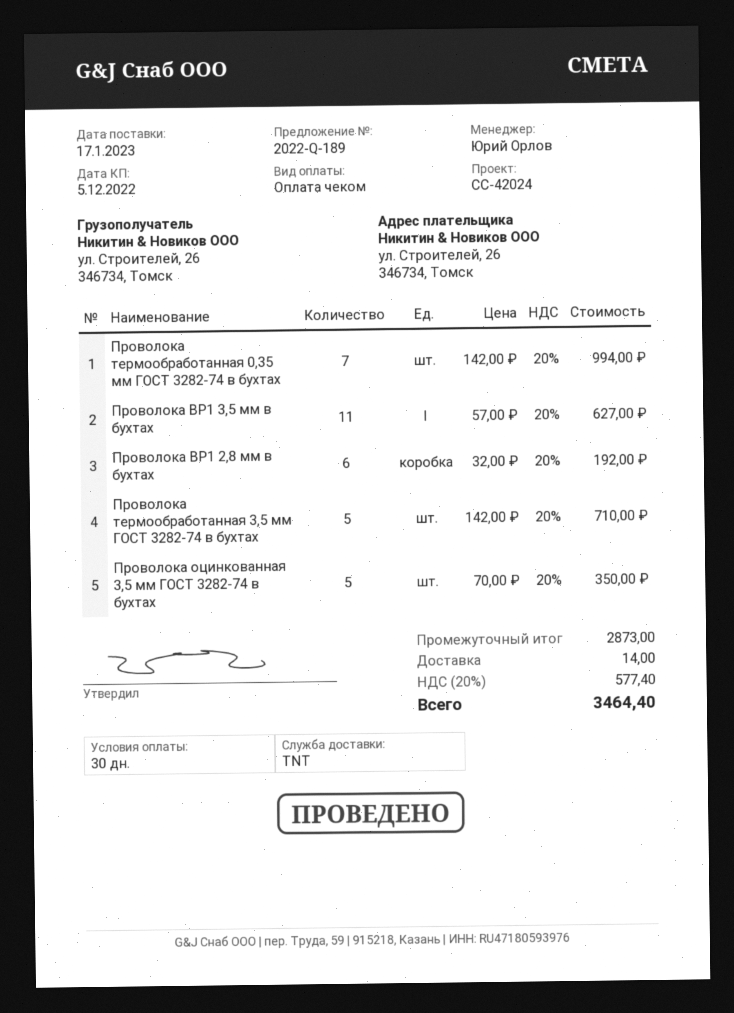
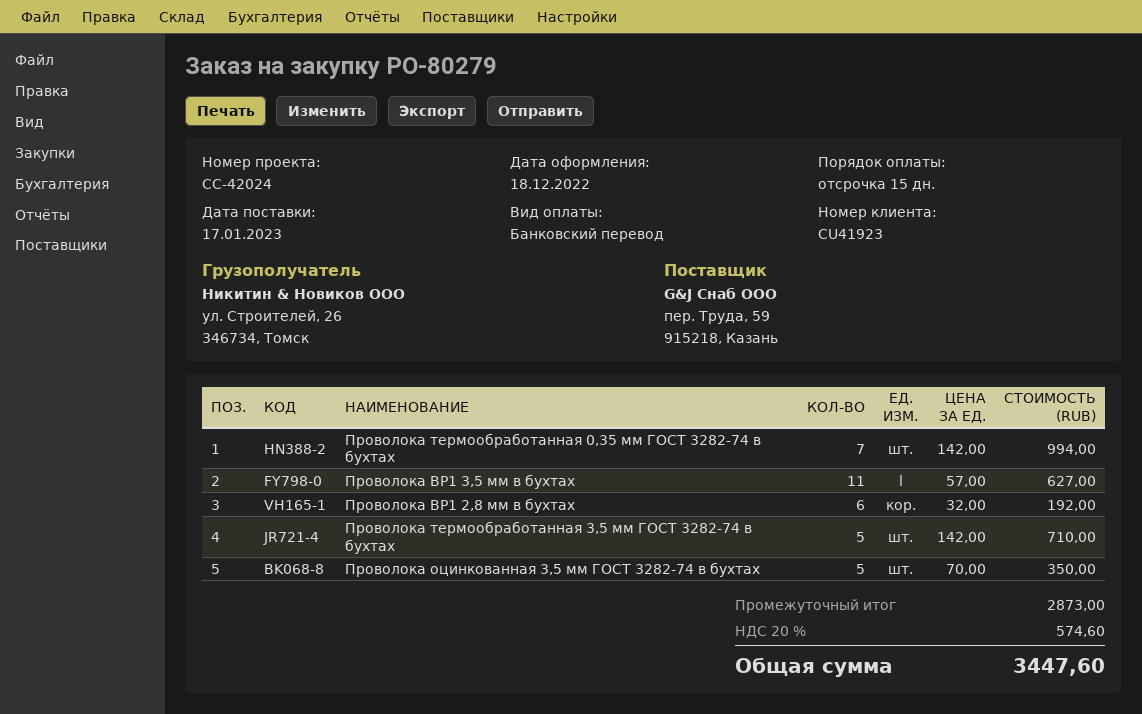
payment terms: 30 days -> 15 days
payment method: cheque -> bank transfer
shipping: 14.00 -> none
tax: 20% = 577.40 -> 20% = 574.60
total: 3464.40 -> 3447.60

